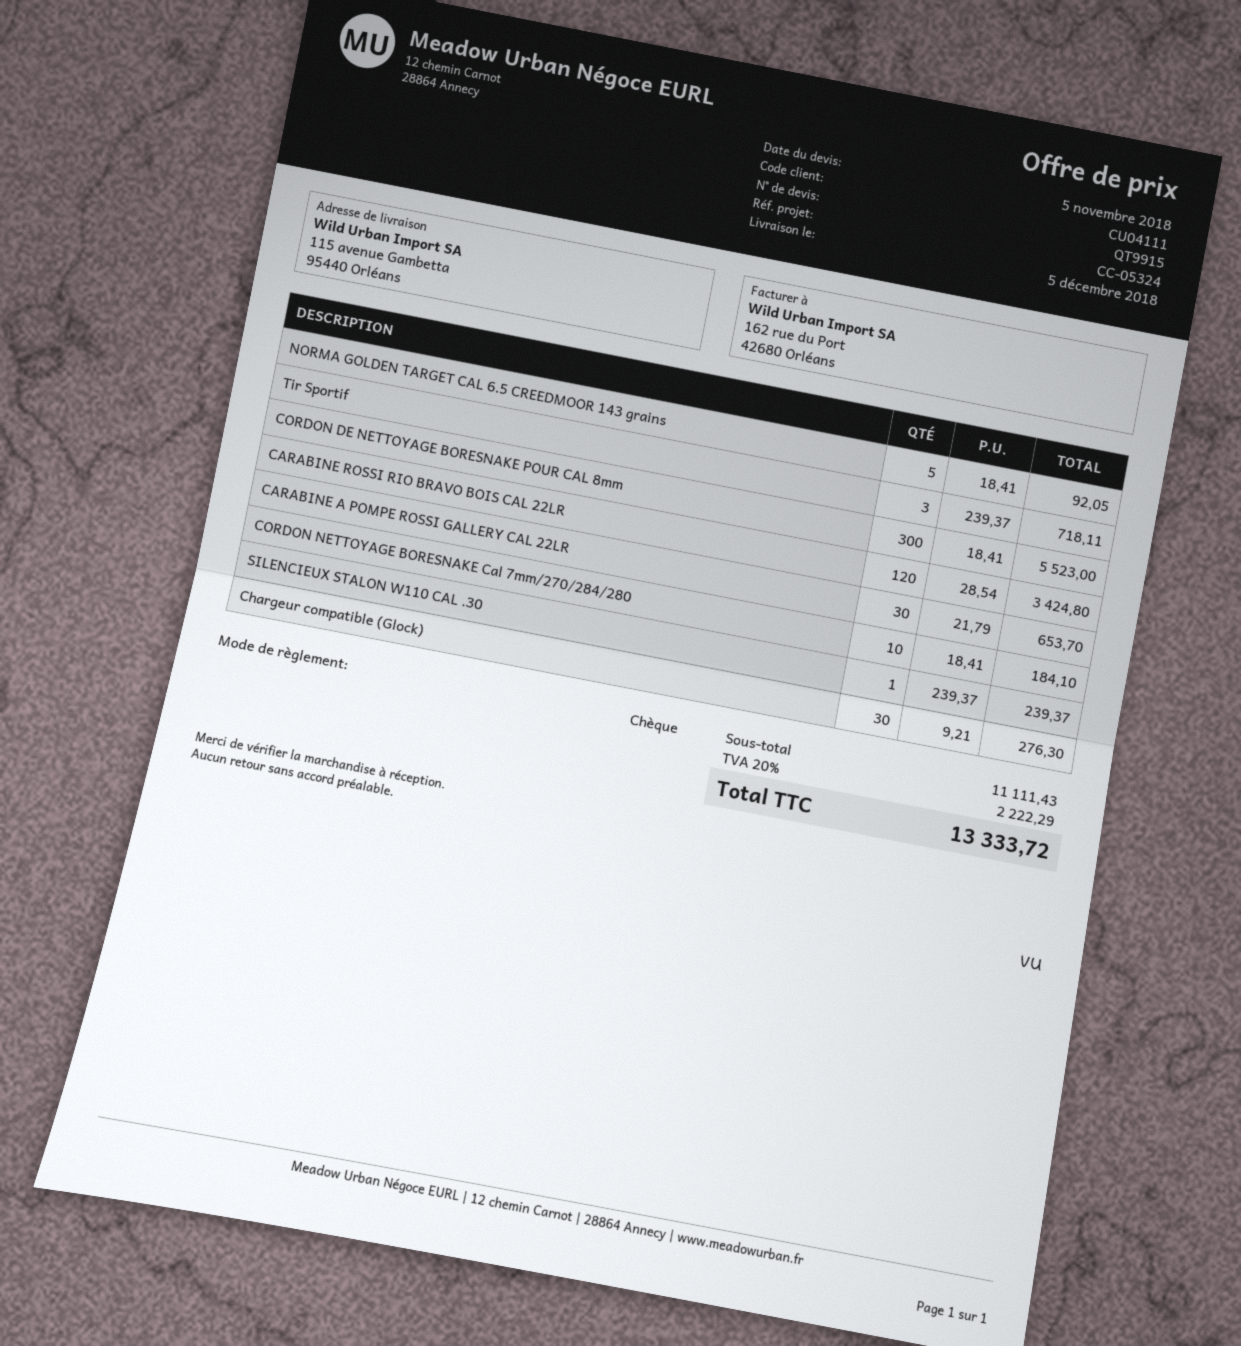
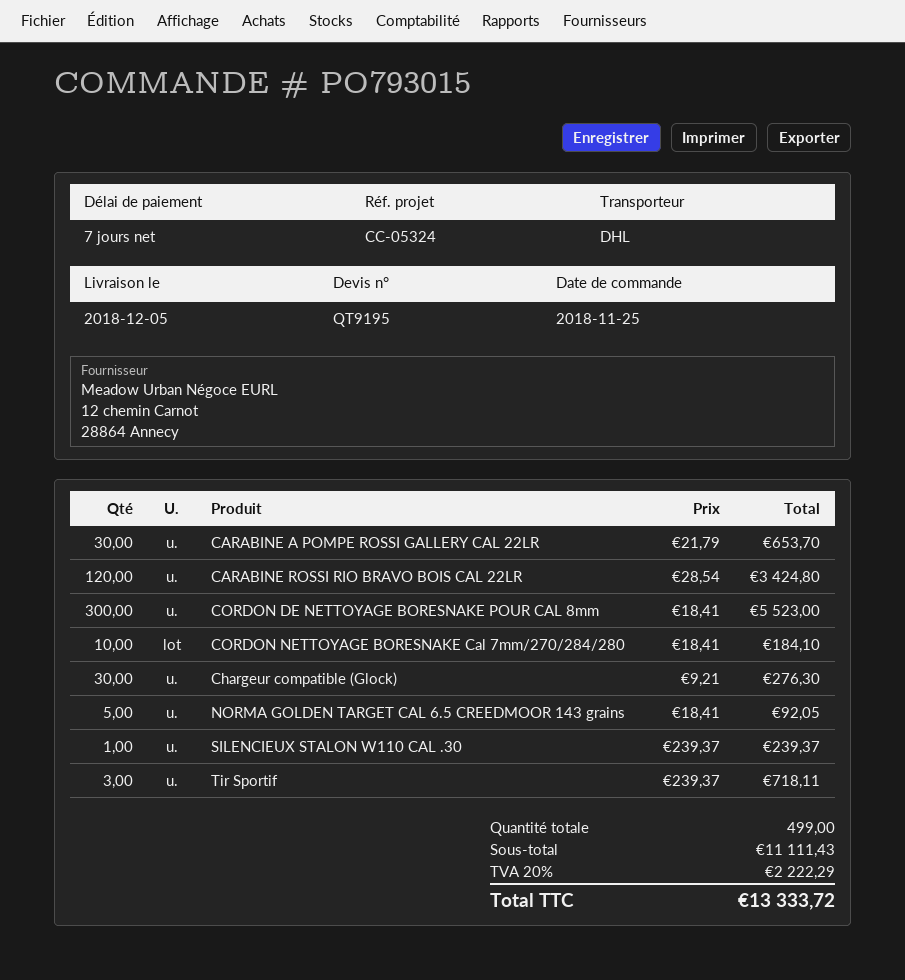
quote number: QT9915 -> QT9195

